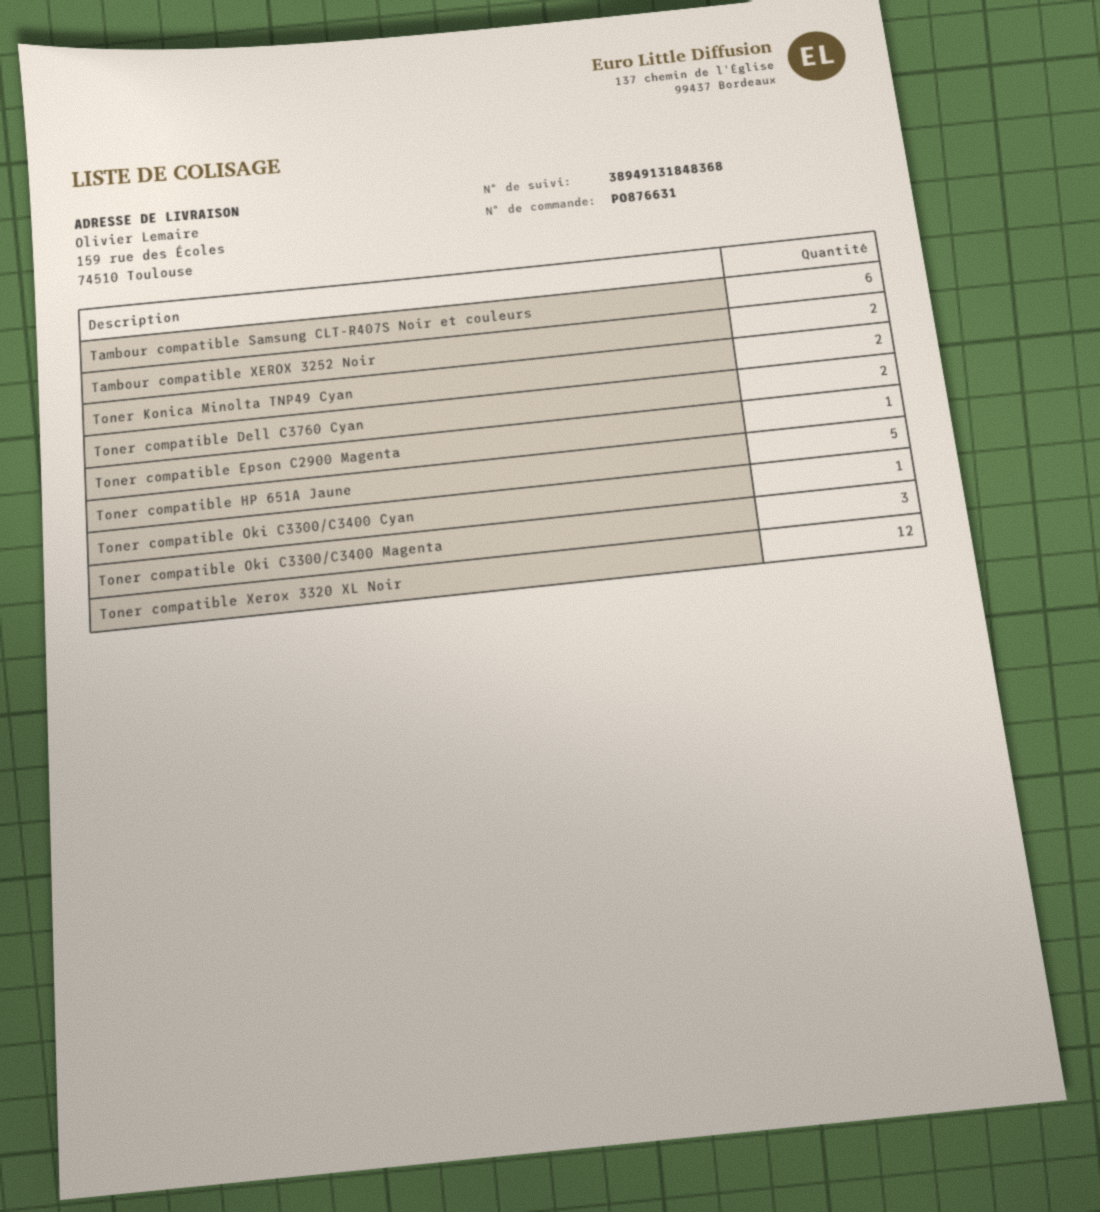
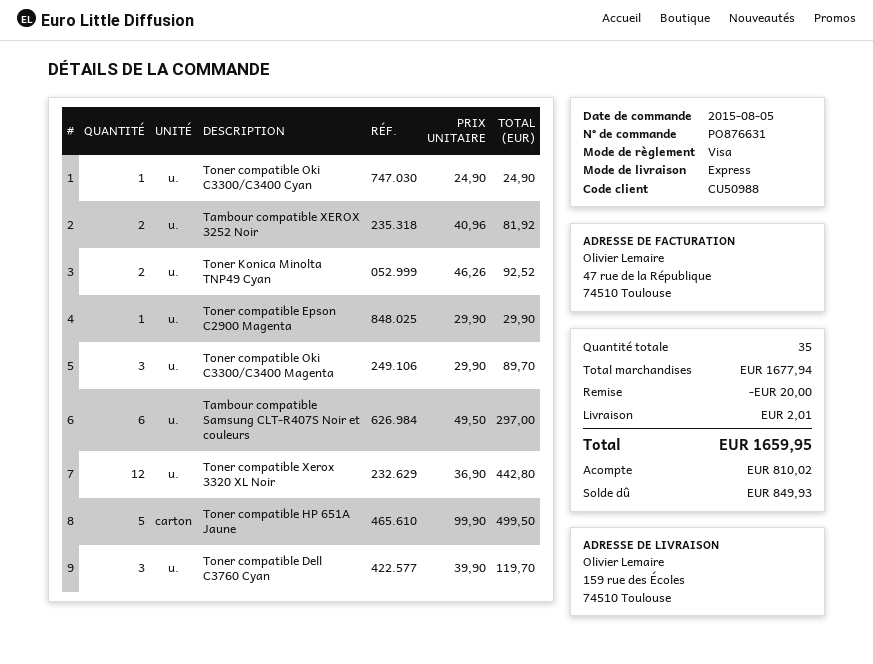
Toner compatible Dell C3760 Cyan: 2 -> 3

